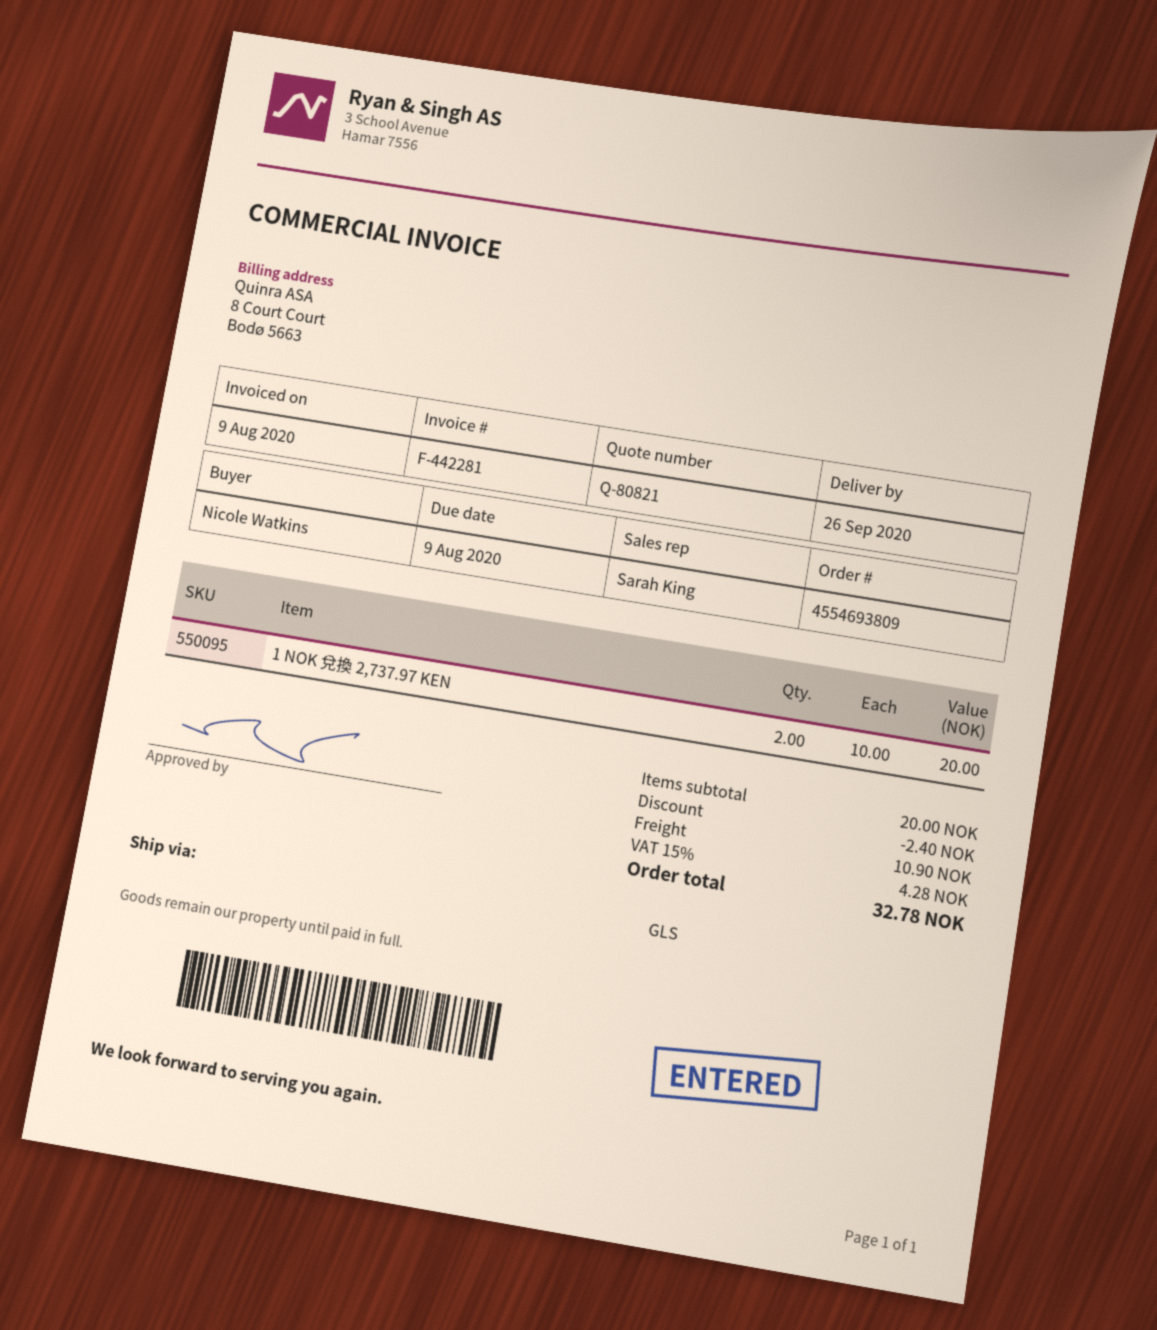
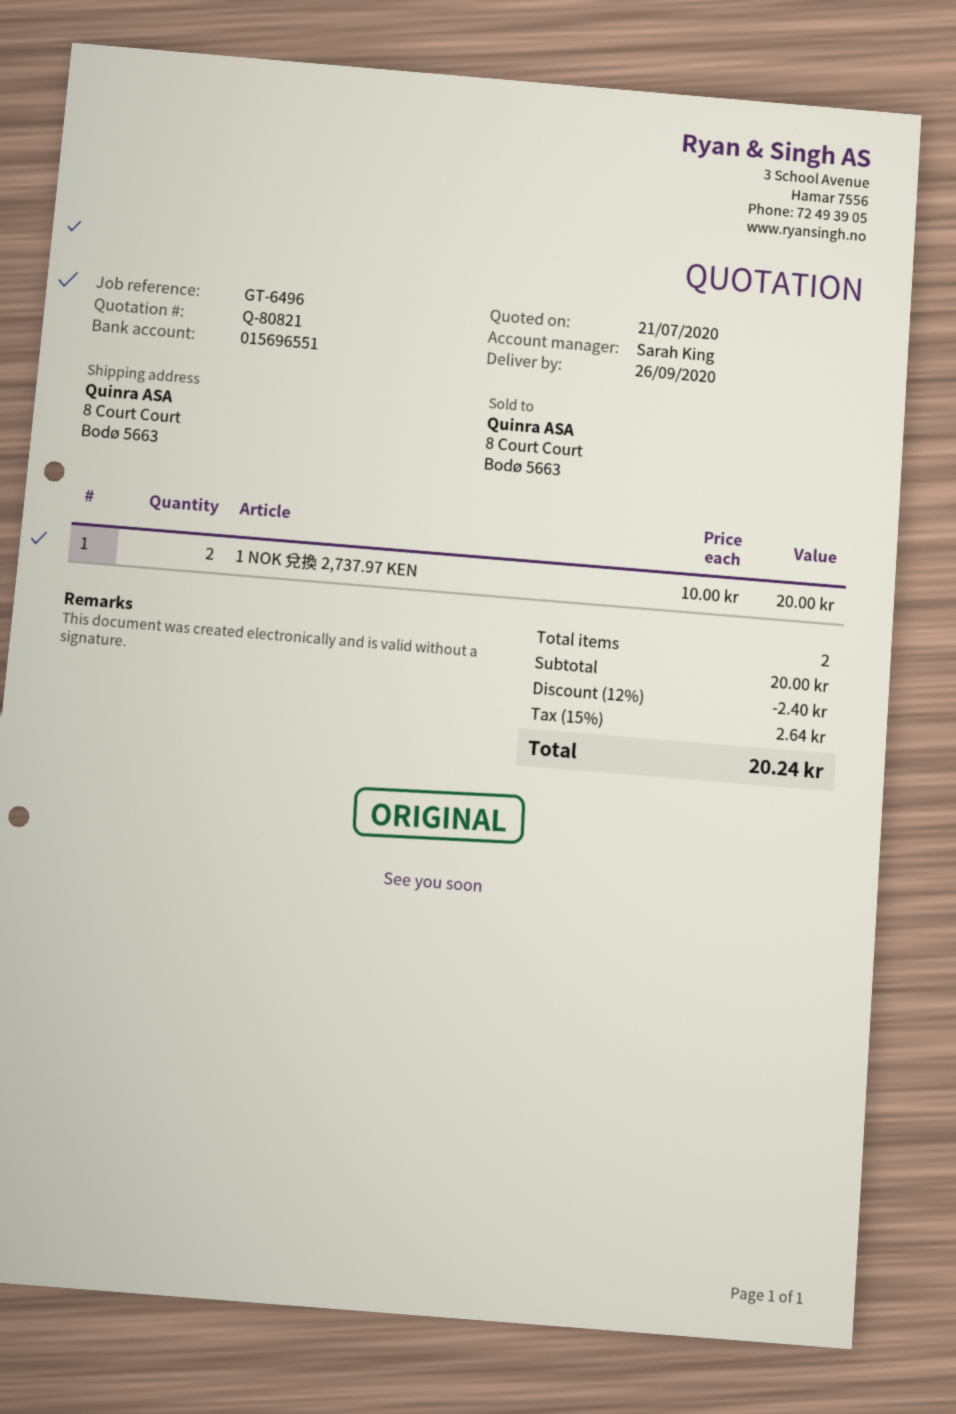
shipping: 10.90 -> none
tax: 15% = 4.28 -> 15% = 2.64
total: 32.78 -> 20.24

